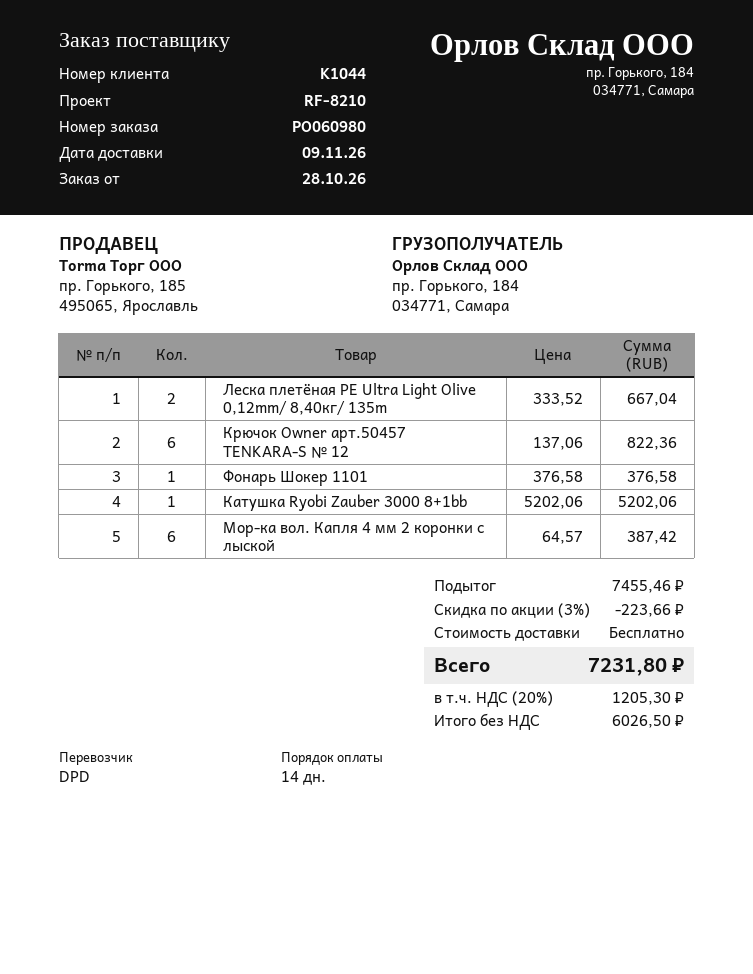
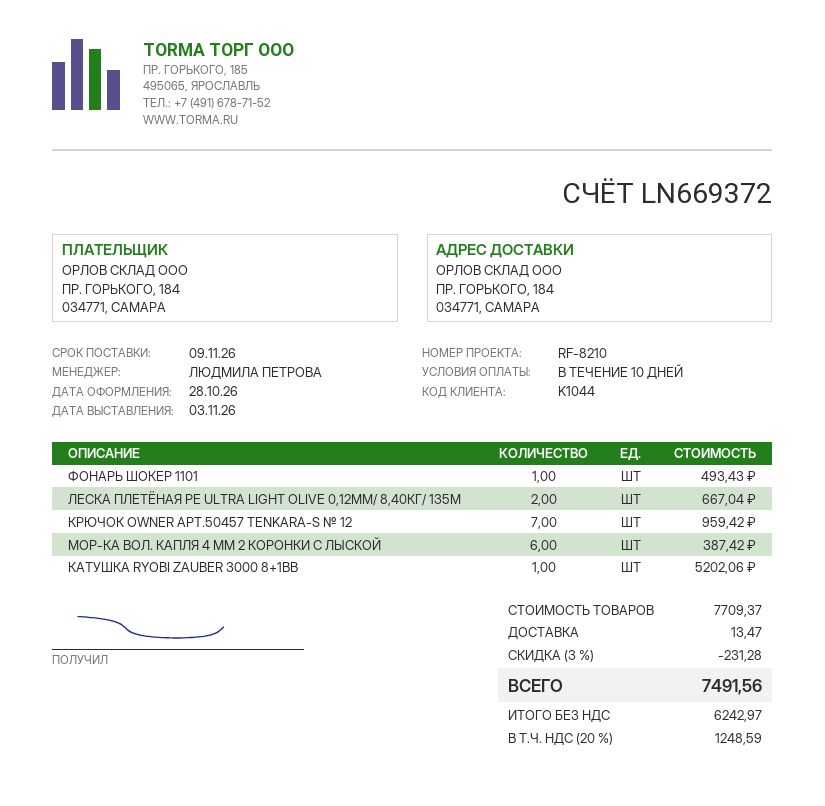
payment terms: 14 days -> 10 days
Крючок Owner арт.50457 TENKARA-S № 12: 6 for 822.36 -> 7 for 959.42
Фонарь Шокер 1101: 1 for 376.58 -> 1 for 493.43
subtotal: 7455.46 -> 7709.37
discount: 3% = 223.66 -> 3% = 231.28
shipping: 0.00 -> 13.47
net: 6026.50 -> 6242.97
tax: 20% = 1205.30 -> 20% = 1248.59
total: 7231.80 -> 7491.56

